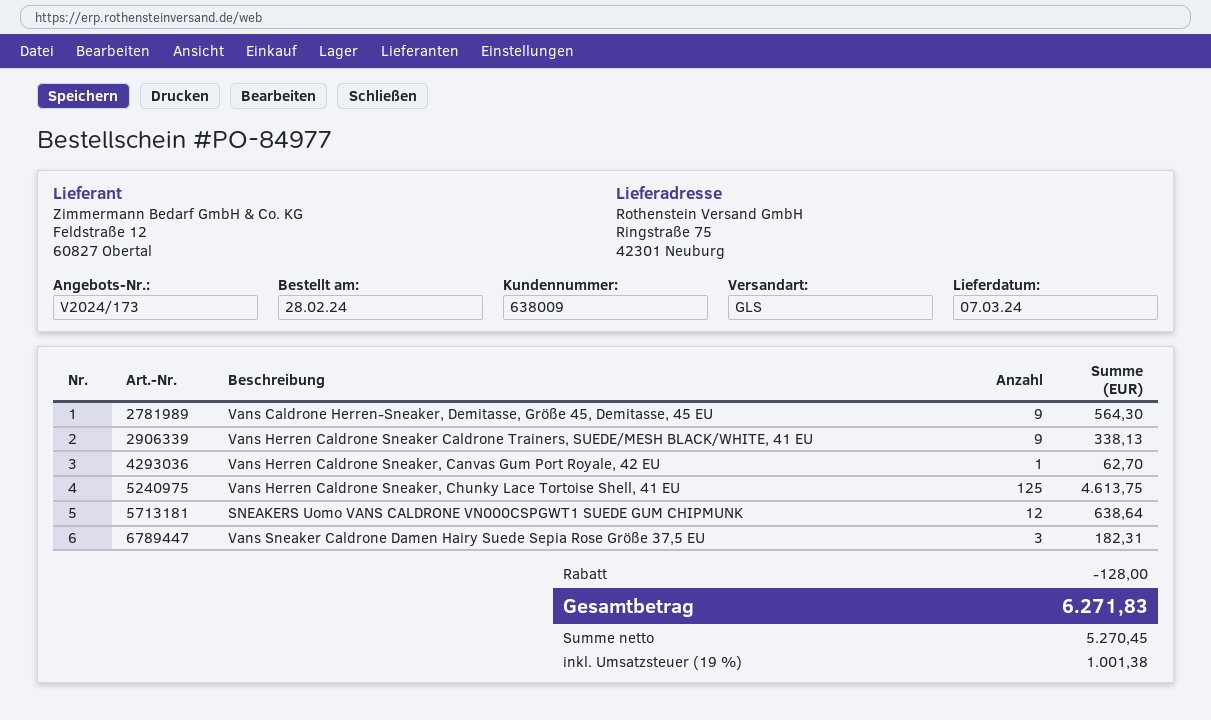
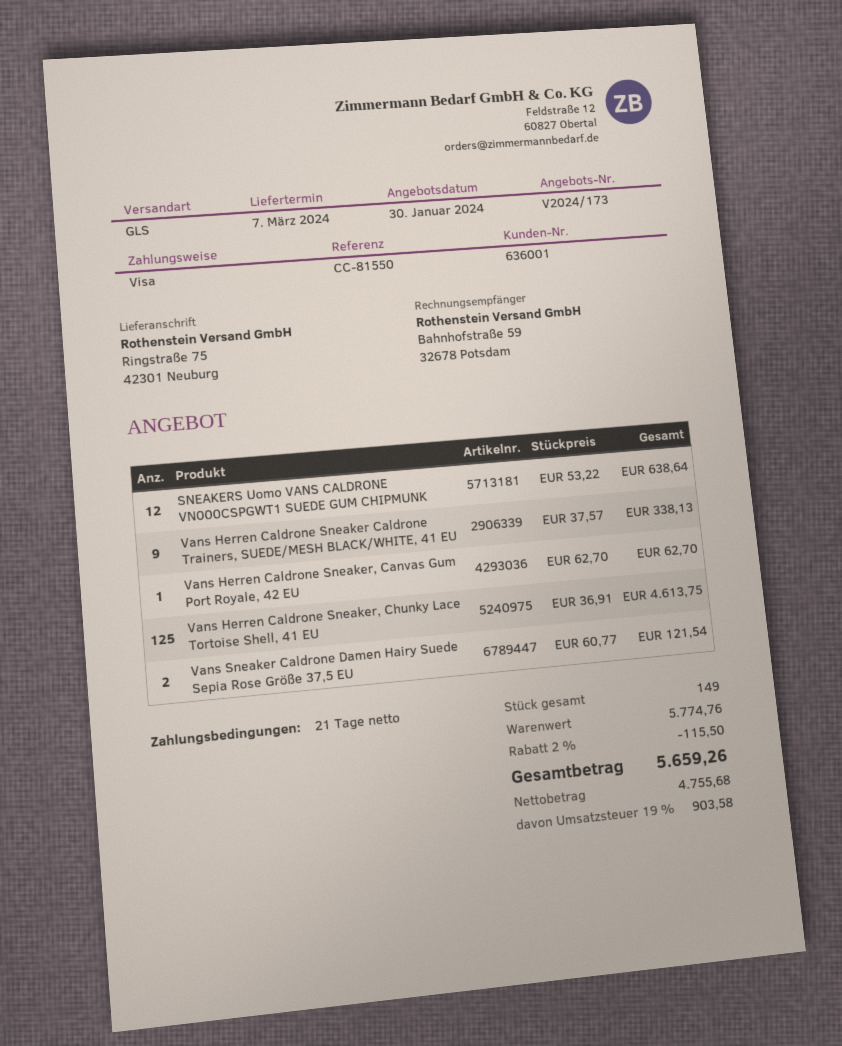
customer number: 638009 -> 636001
Vans Caldrone Herren-Sneaker, Demitasse, Größe 45, Demitasse, 45 EU: 9 for 564.30 -> none
Vans Sneaker Caldrone Damen Hairy Suede Sepia Rose Größe 37,5 EU: 3 for 182.31 -> 2 for 121.54
discount: 128.00 -> 115.50
net: 5270.45 -> 4755.68
tax: 19% = 1001.38 -> 19% = 903.58
total: 6271.83 -> 5659.26

